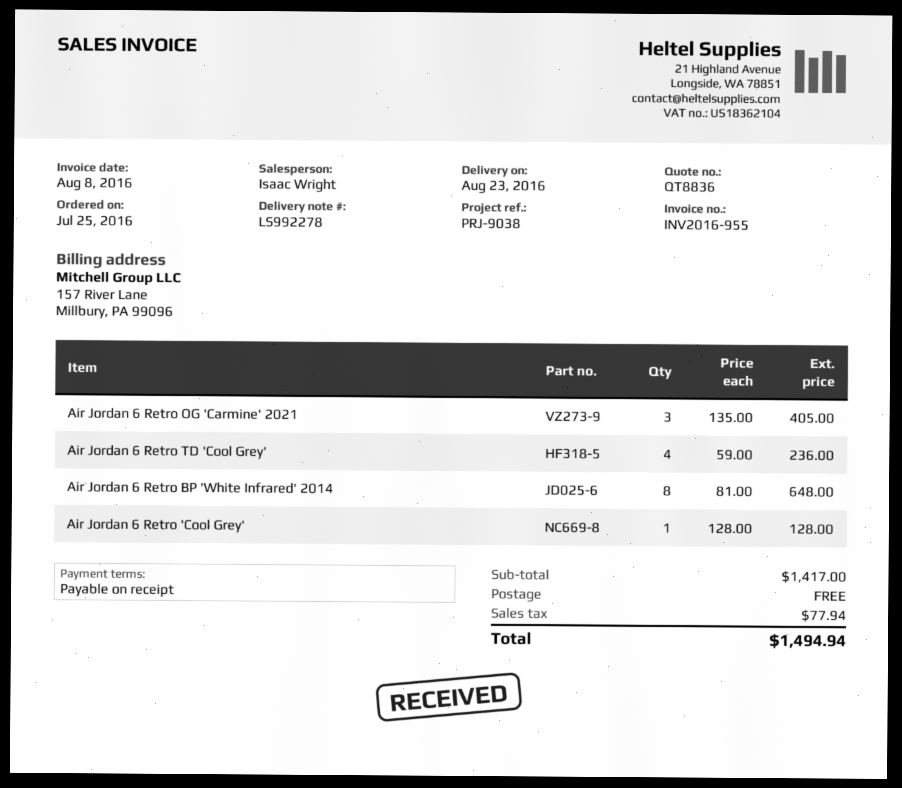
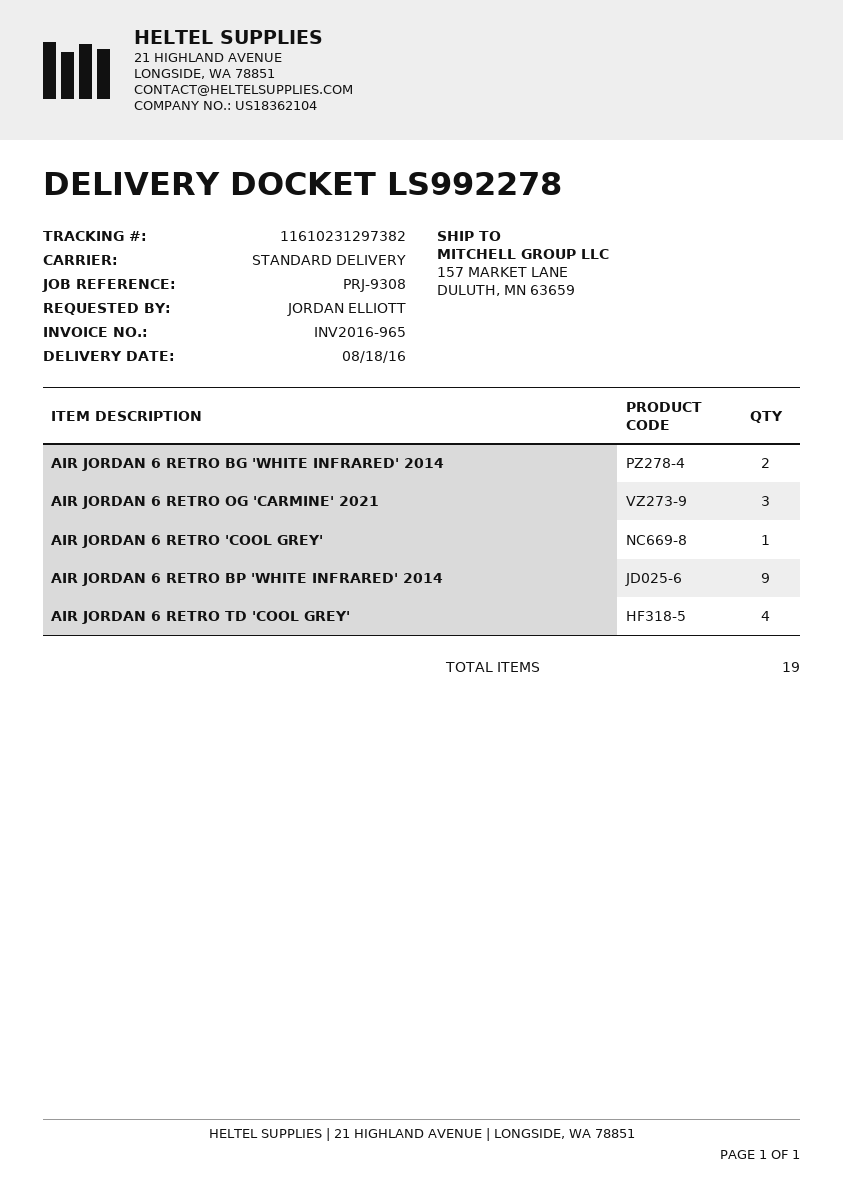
delivery date: 2016-08-23 -> 2016-08-18
invoice number: INV2016-955 -> INV2016-965
reference: PRJ-9038 -> PRJ-9308
Air Jordan 6 Retro BP 'White Infrared' 2014: 8 -> 9
AIR JORDAN 6 RETRO BG 'WHITE INFRARED' 2014: none -> 2

